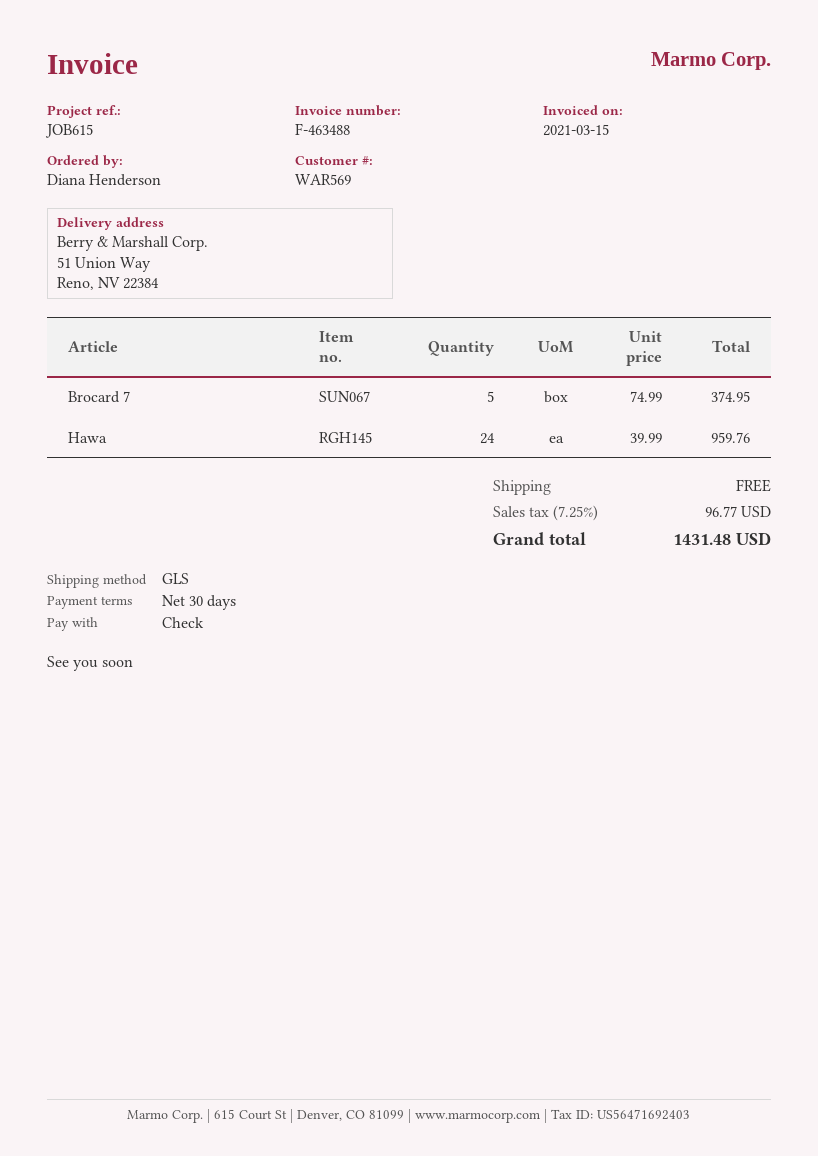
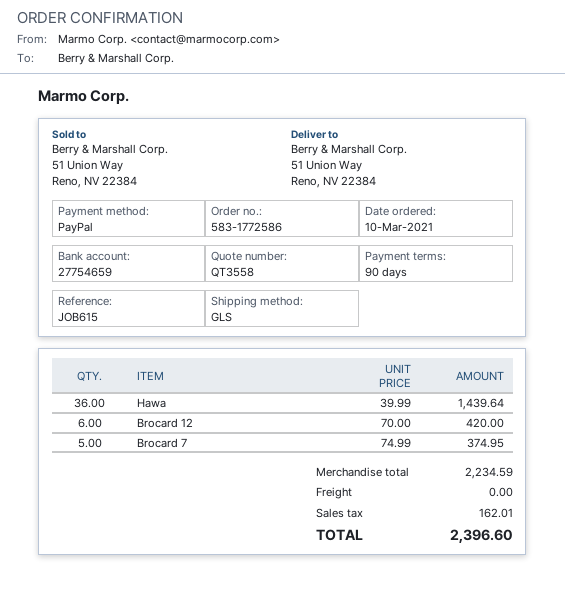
payment terms: 30 days -> 90 days
payment method: cheque -> PayPal
Hawa: 24 x 39.99 = 959.76 -> 36 x 39.99 = 1439.64
Brocard 12: none -> 6 x 70.00 = 420.00
tax: 96.77 -> 162.01
total: 1431.48 -> 2396.60

